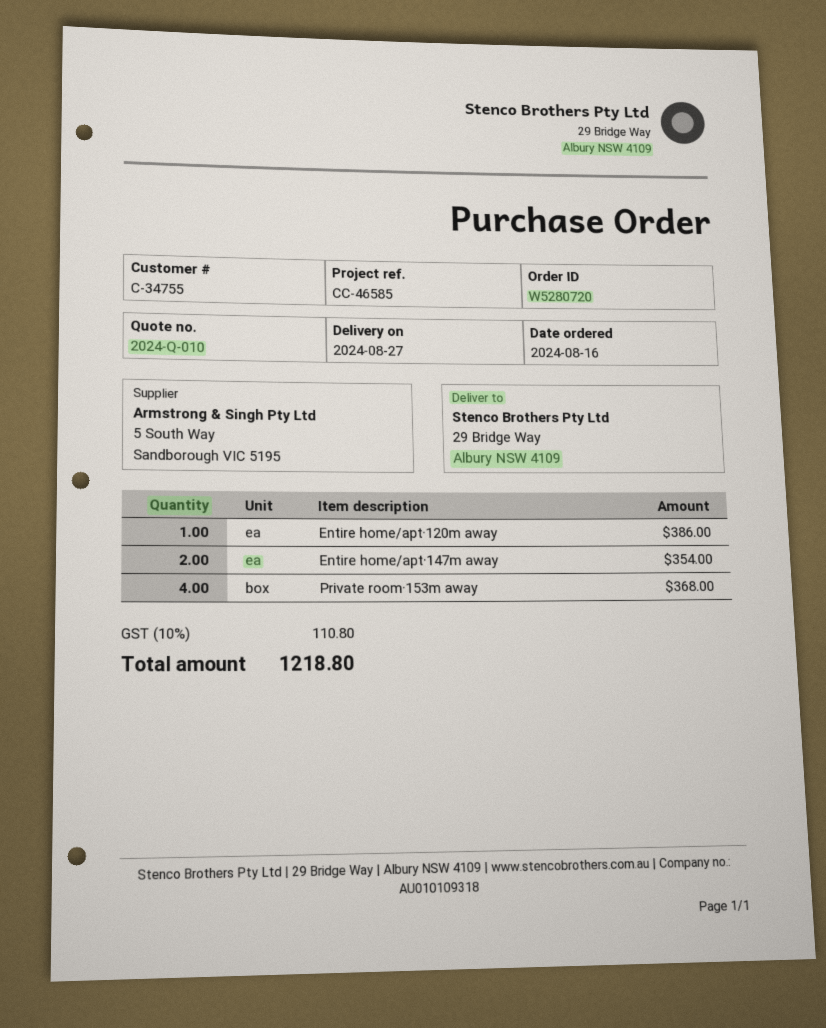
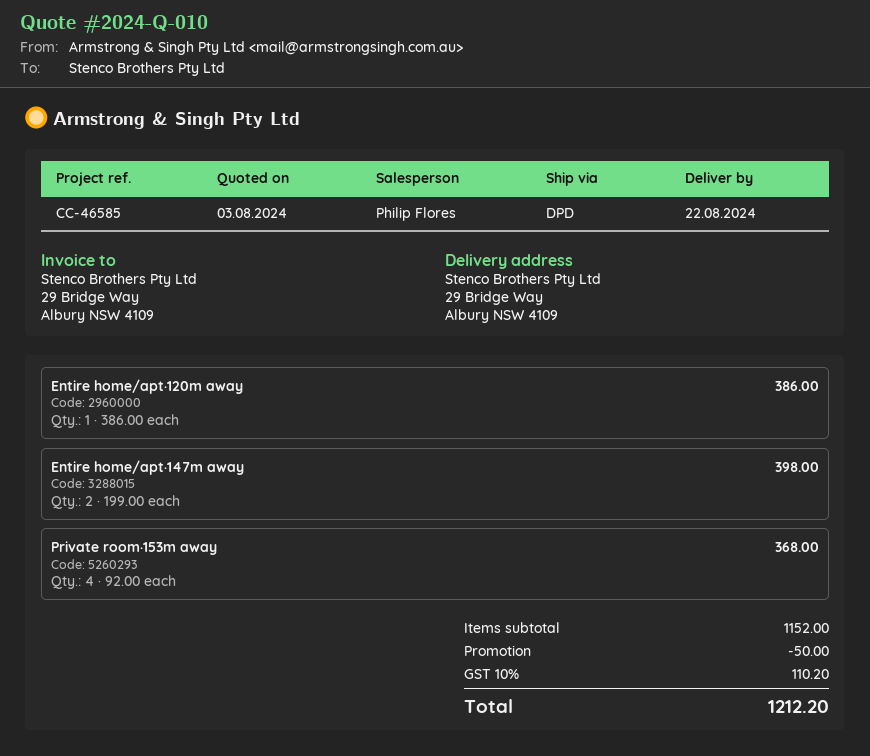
delivery date: 2024-08-27 -> 2024-08-22
Entire home/apt·147m away: 2 for 354.00 -> 2 for 398.00
discount: none -> 50.00
tax: 10% = 110.80 -> 10% = 110.20
total: 1218.80 -> 1212.20

